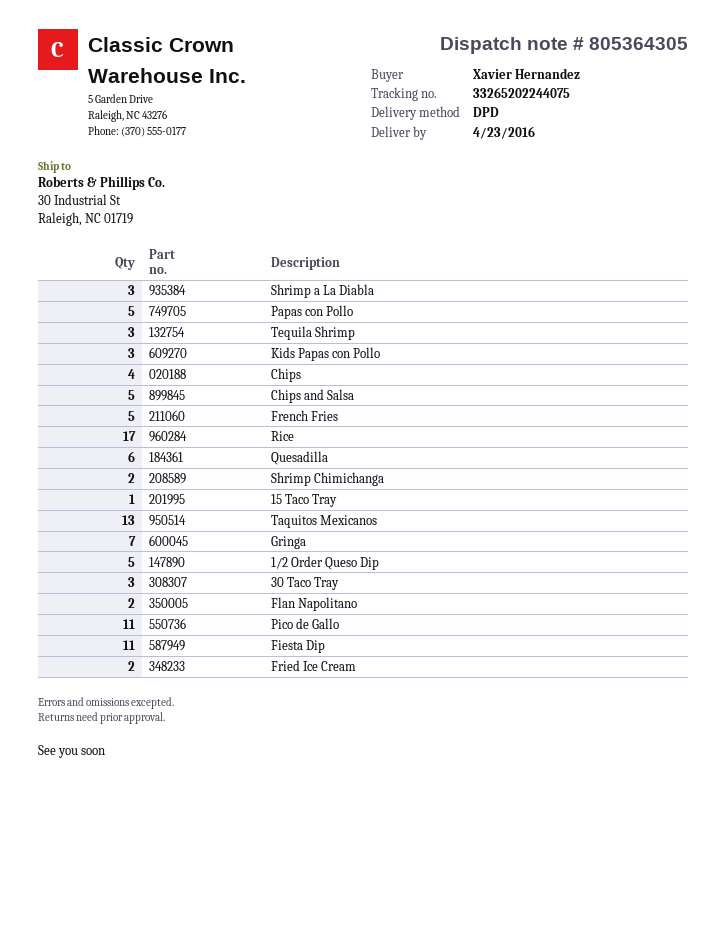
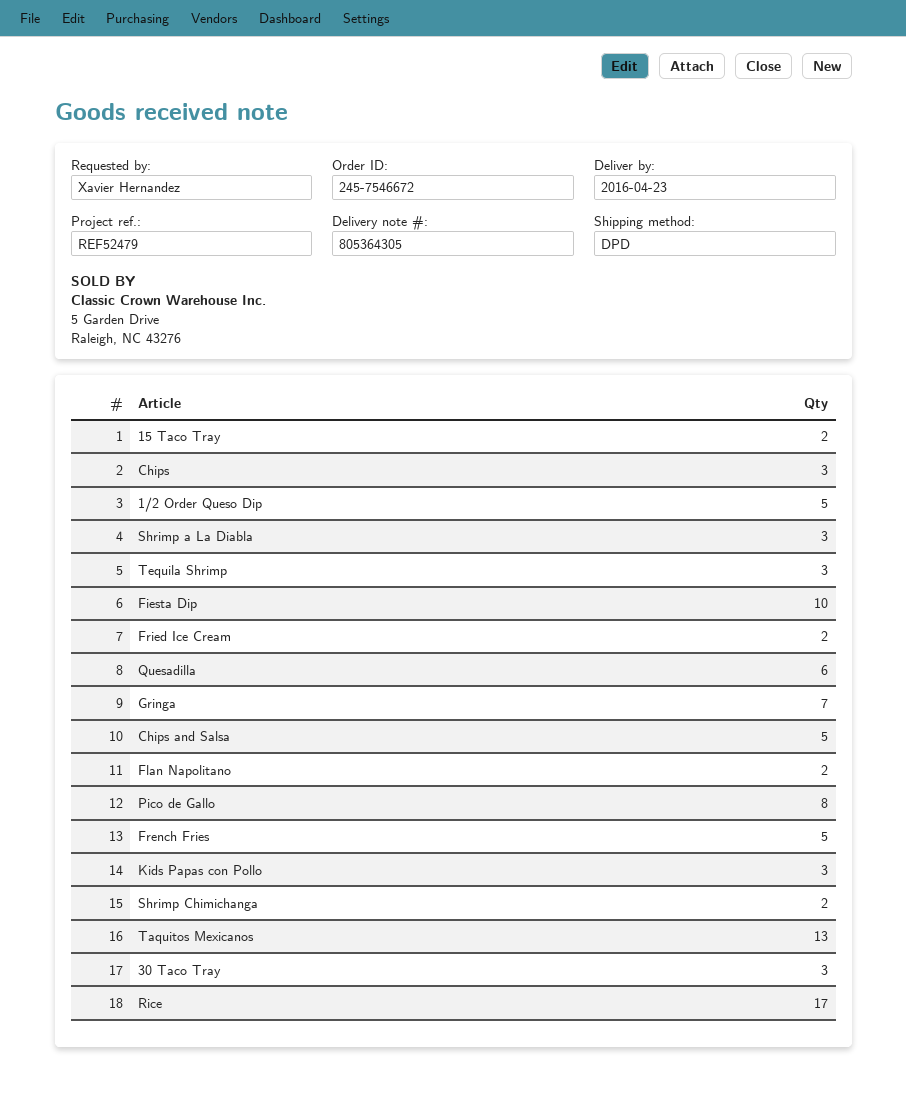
Papas con Pollo: 5 -> none
Chips: 4 -> 3
15 Taco Tray: 1 -> 2
Pico de Gallo: 11 -> 8
Fiesta Dip: 11 -> 10

